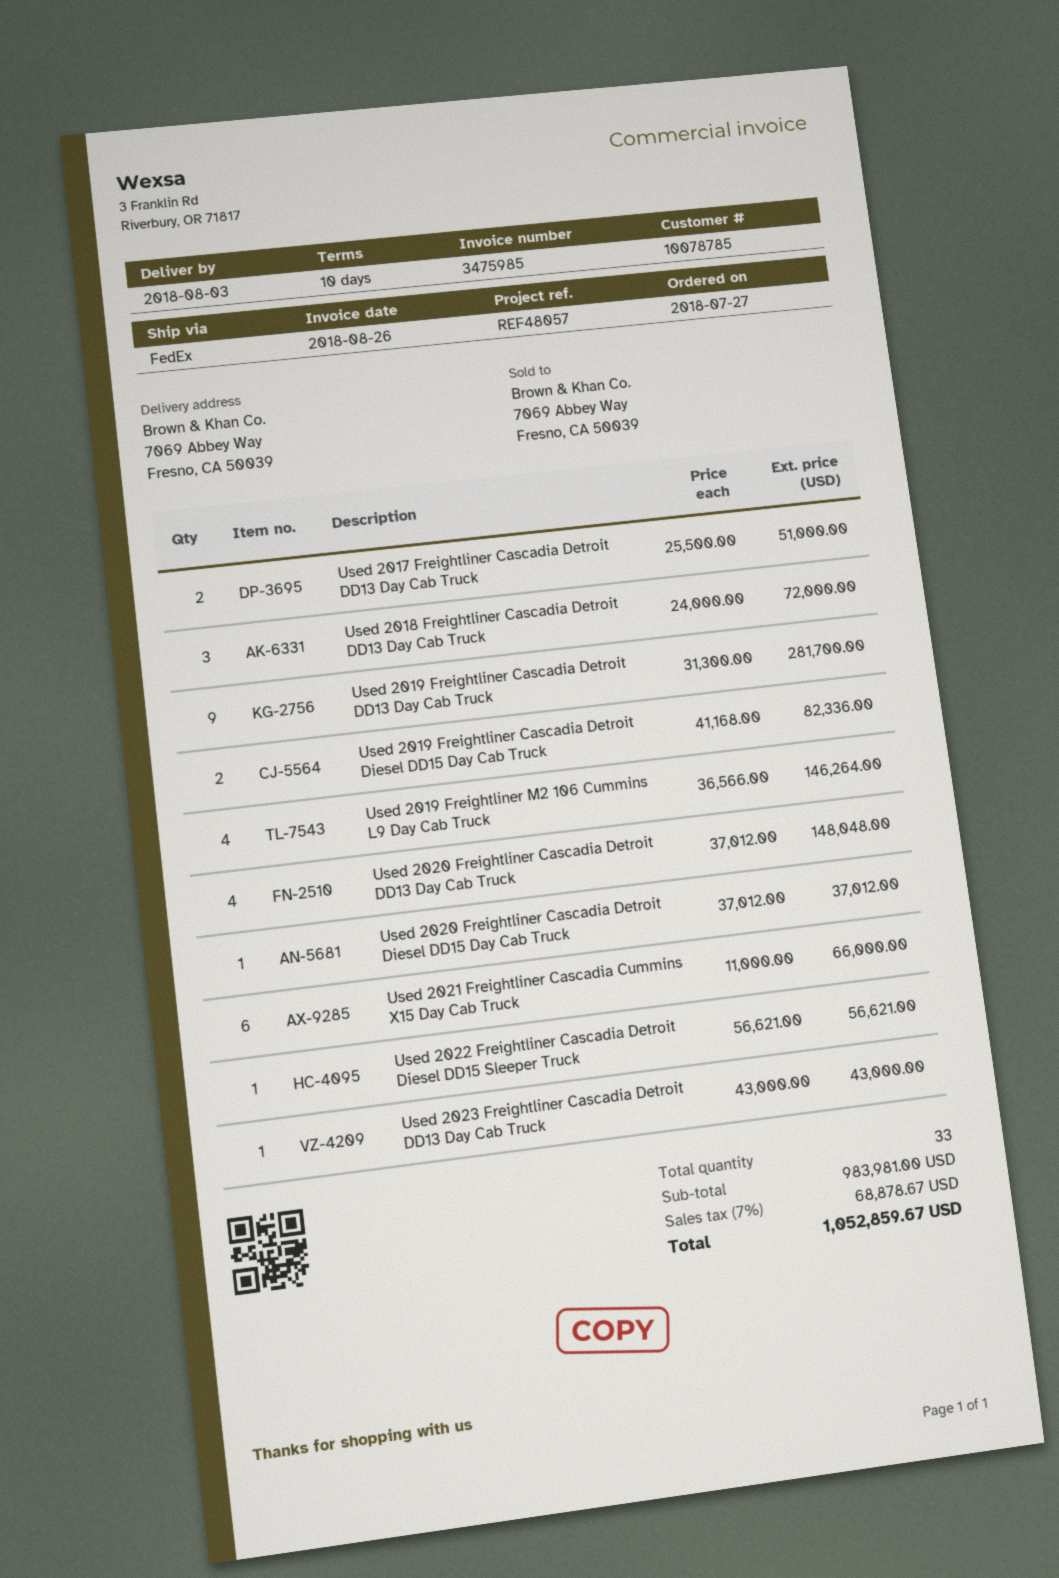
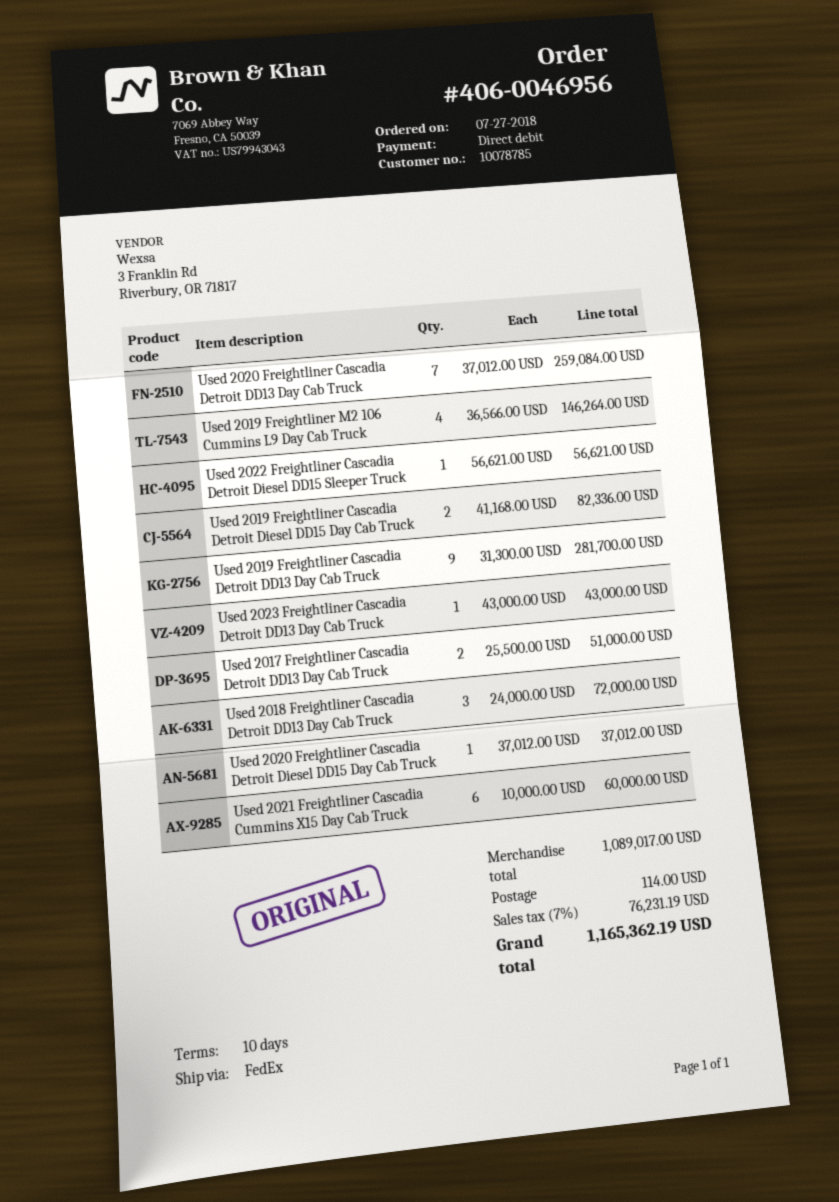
Used 2020 Freightliner Cascadia Detroit DD13 Day Cab Truck: 4 x 37012.00 = 148048.00 -> 7 x 37012.00 = 259084.00
Used 2021 Freightliner Cascadia Cummins X15 Day Cab Truck: 6 x 11000.00 = 66000.00 -> 6 x 10000.00 = 60000.00
subtotal: 983981.00 -> 1089017.00
shipping: none -> 114.00
tax: 7% = 68878.67 -> 7% = 76231.19
total: 1052859.67 -> 1165362.19

